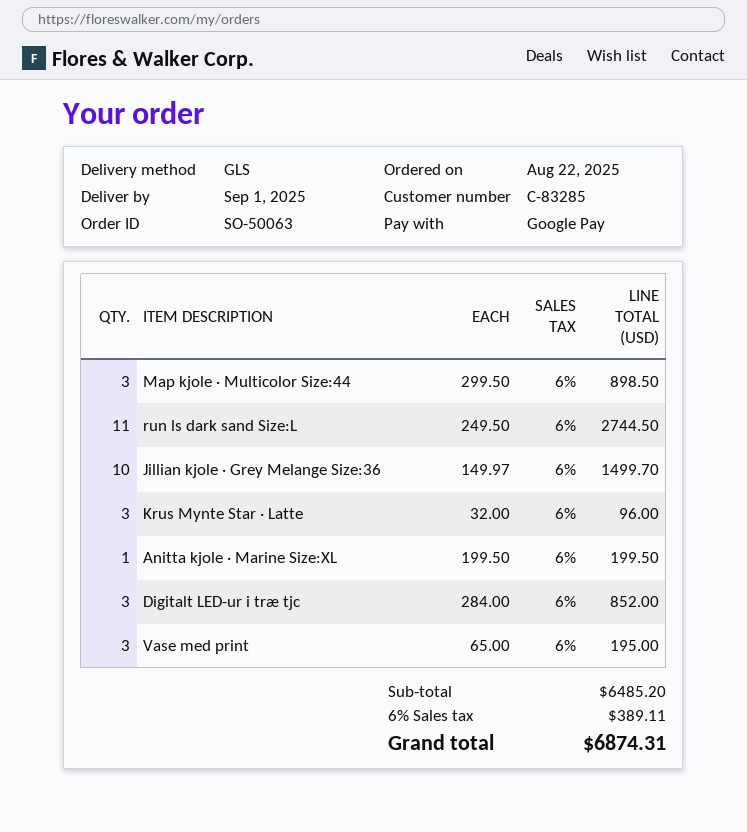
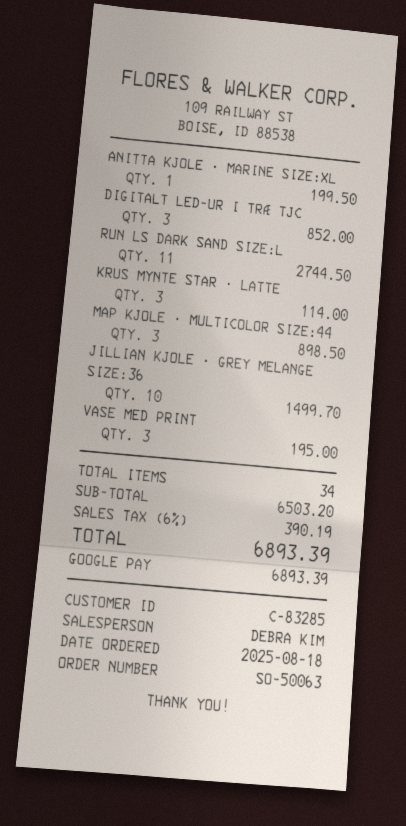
order date: 2025-08-22 -> 2025-08-18
Krus Mynte Star · Latte: 3 for 96.00 -> 3 for 114.00
subtotal: 6485.20 -> 6503.20
tax: 6% = 389.11 -> 6% = 390.19
total: 6874.31 -> 6893.39

